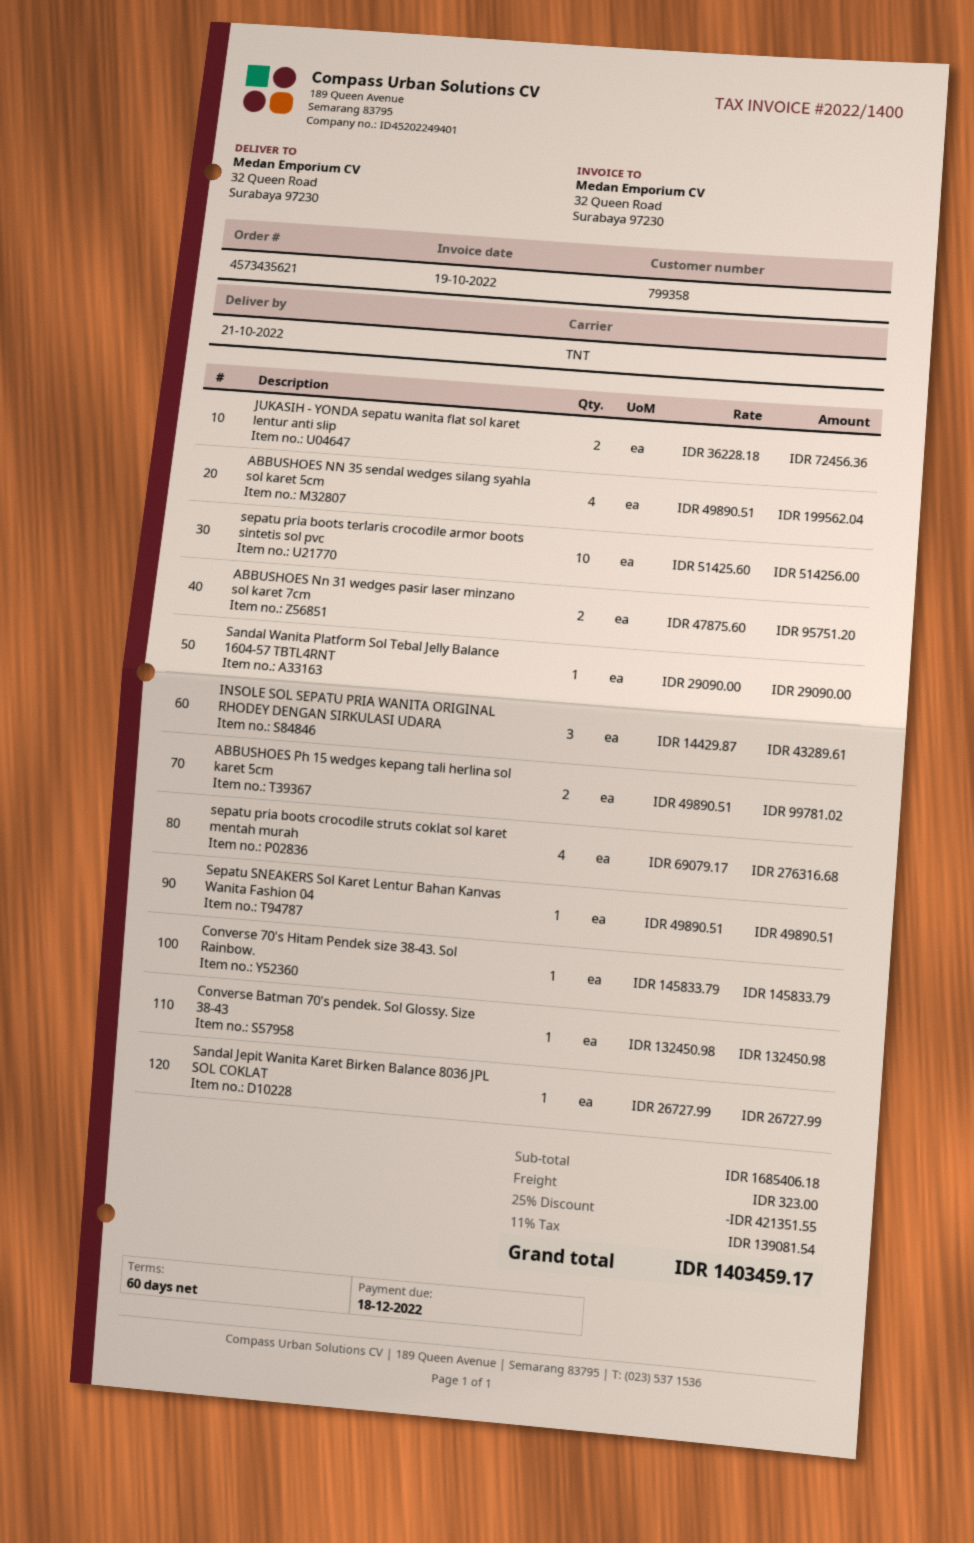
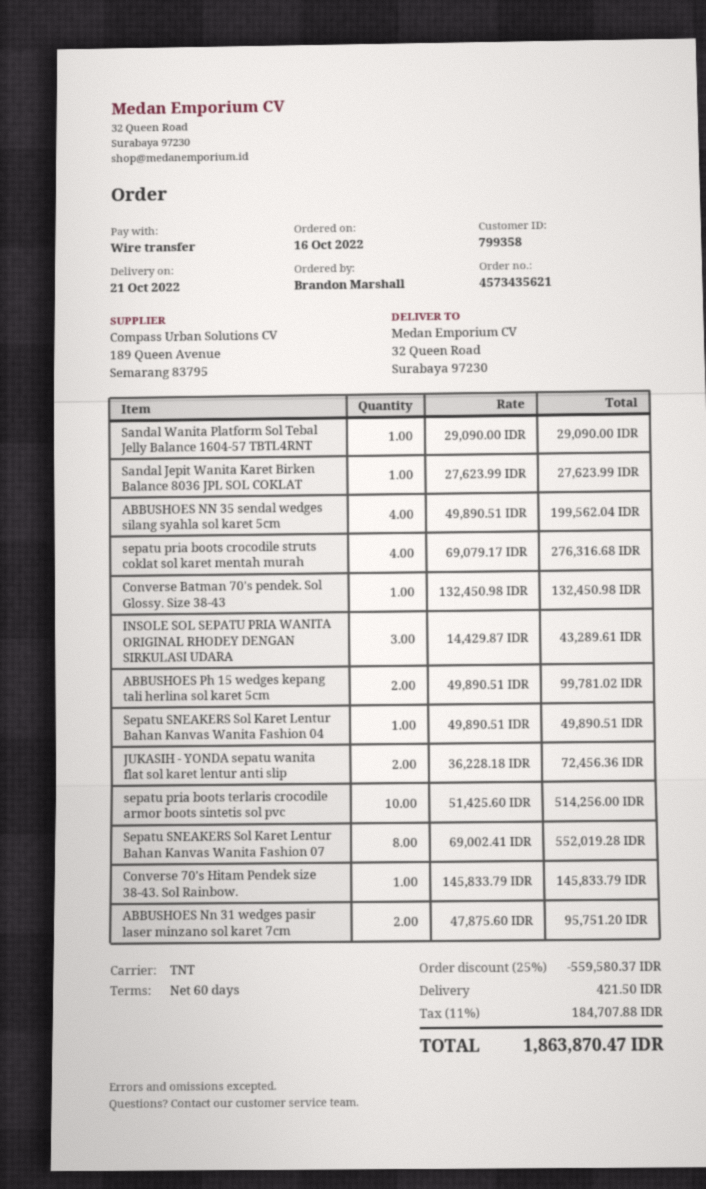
Sandal Jepit Wanita Karet Birken Balance 8036 JPL SOL COKLAT: 1 x 26727.99 = 26727.99 -> 1 x 27623.99 = 27623.99
Sepatu SNEAKERS Sol Karet Lentur Bahan Kanvas Wanita Fashion 07: none -> 8 x 69002.41 = 552019.28
discount: 25% = 421351.55 -> 25% = 559580.37
shipping: 323.00 -> 421.50
tax: 11% = 139081.54 -> 11% = 184707.88
total: 1403459.17 -> 1863870.47

